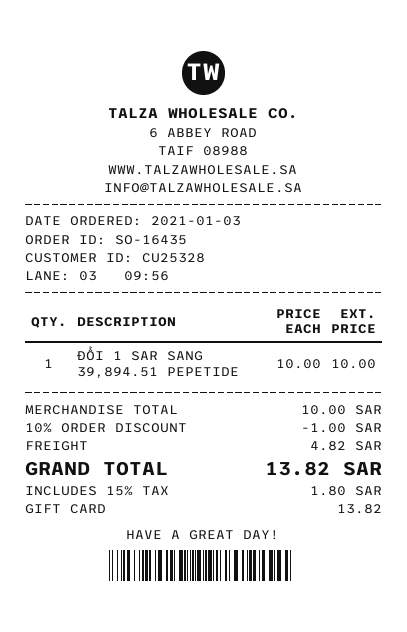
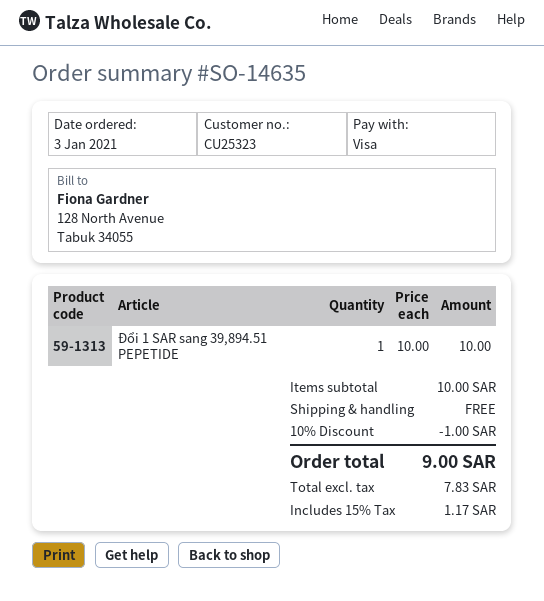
order number: SO-16435 -> SO-14635
customer number: CU25328 -> CU25323
payment method: gift card -> Visa
shipping: 4.82 -> 0.00
tax: 15% = 1.80 -> 15% = 1.17
total: 13.82 -> 9.00

